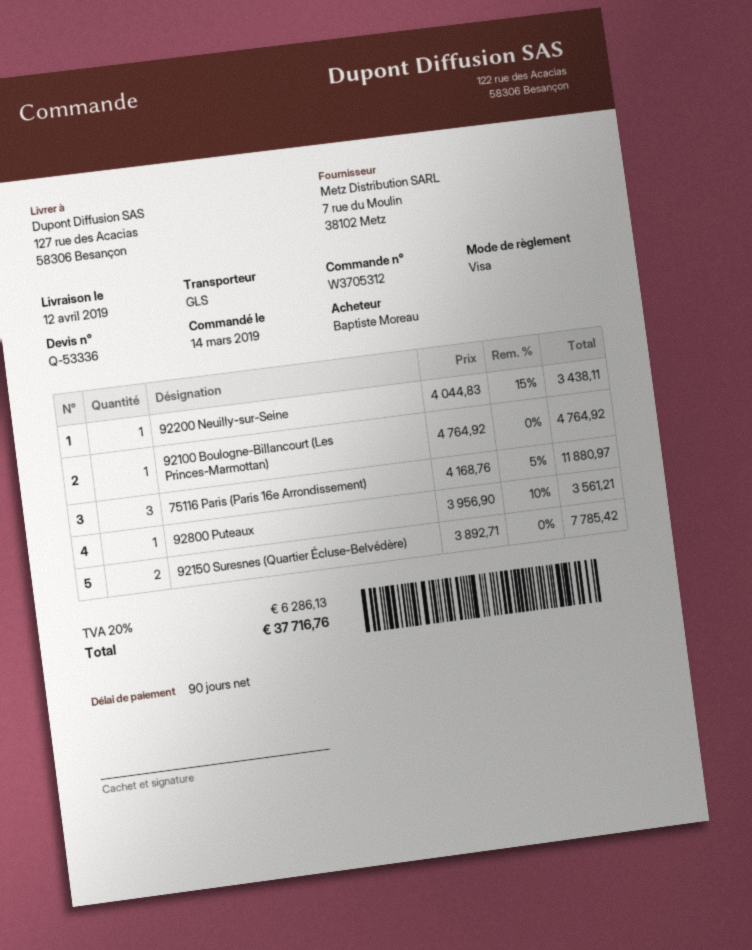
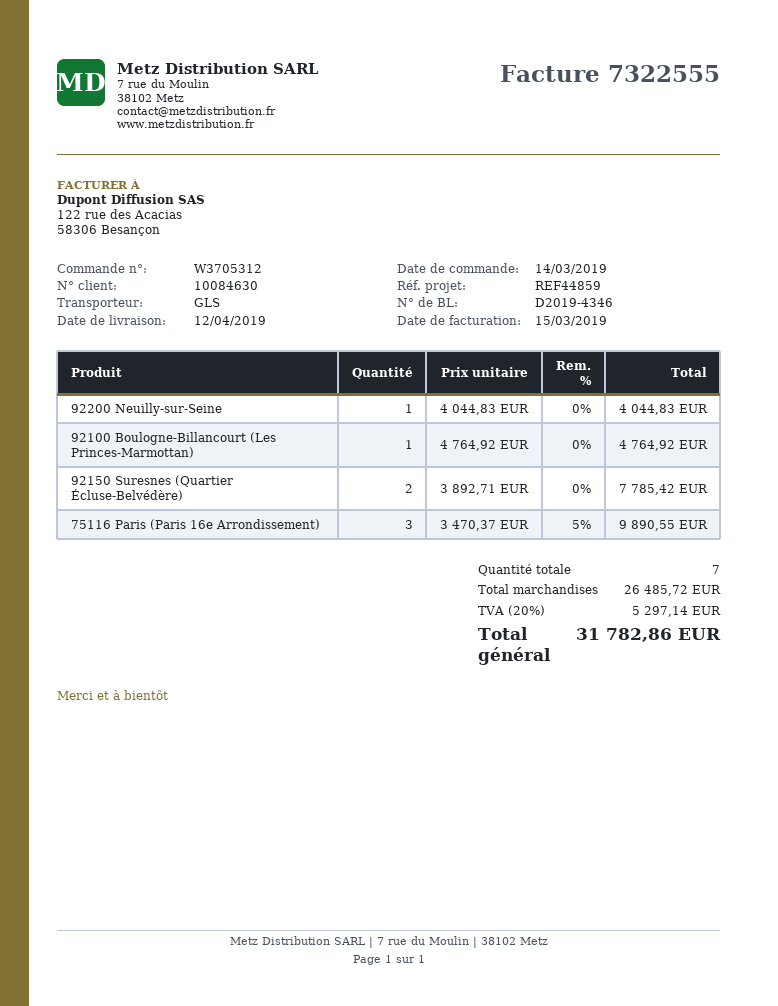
92200 Neuilly-sur-Seine: 1 x 4044.83 - 15% = 3438.11 -> 1 x 4044.83 = 4044.83
75116 Paris (Paris 16e Arrondissement): 3 x 4168.76 - 5% = 11880.97 -> 3 x 3470.37 - 5% = 9890.55
92800 Puteaux: 1 x 3956.90 - 10% = 3561.21 -> none
tax: 20% = 6286.13 -> 20% = 5297.14
total: 37716.76 -> 31782.86

